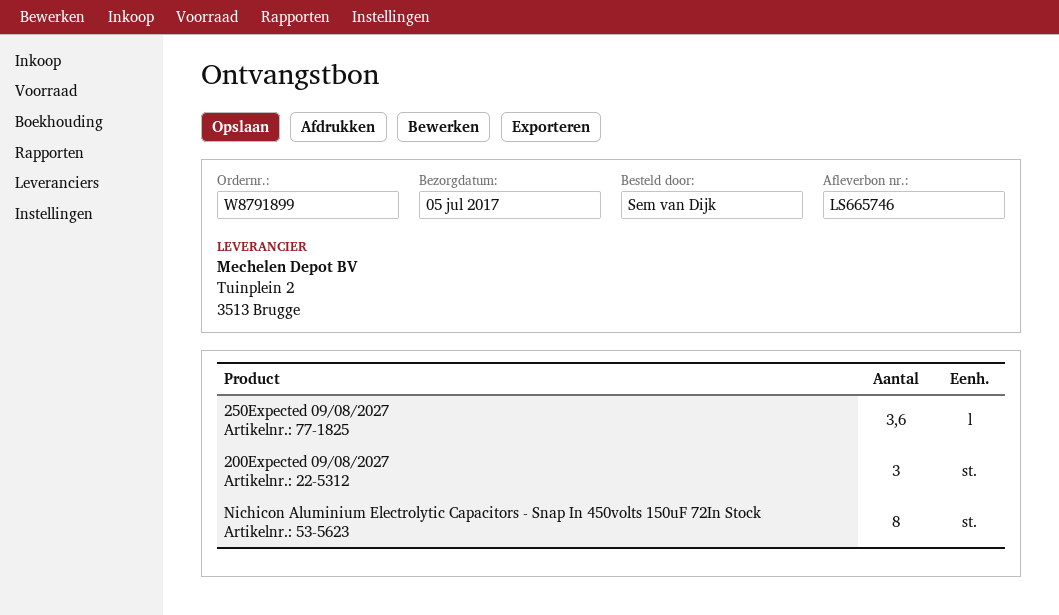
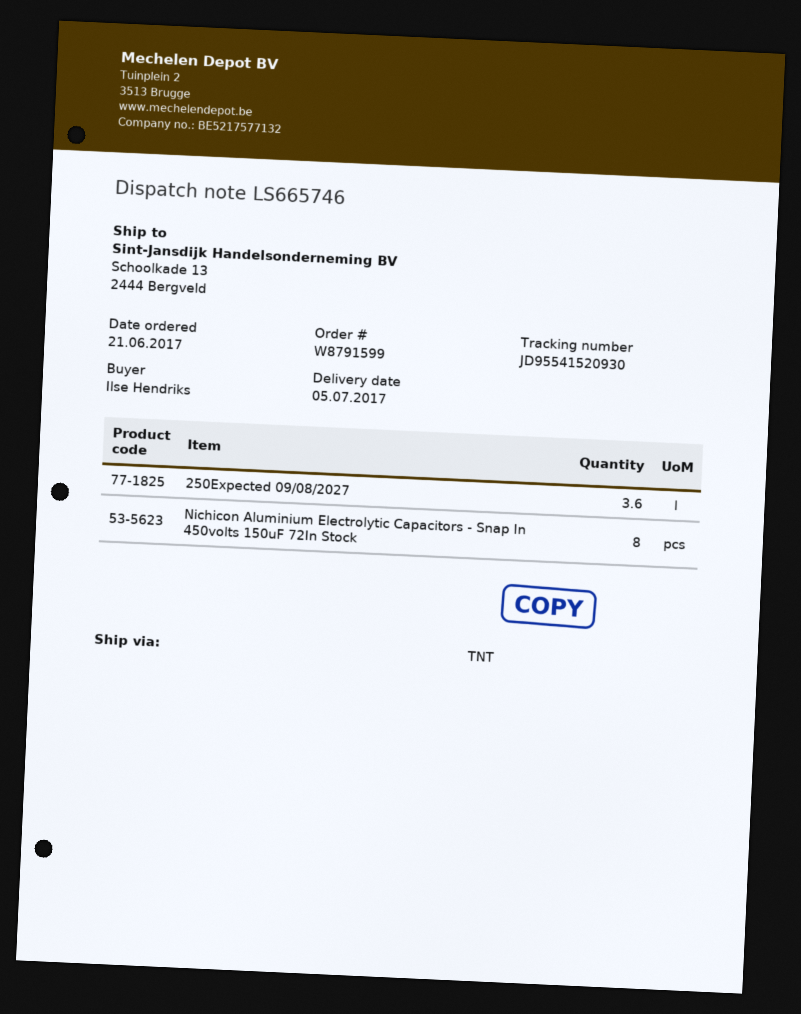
order number: W8791899 -> W8791599
ordered by: Sem van Dijk -> Ilse Hendriks
200Expected 09/08/2027: 3 -> none

